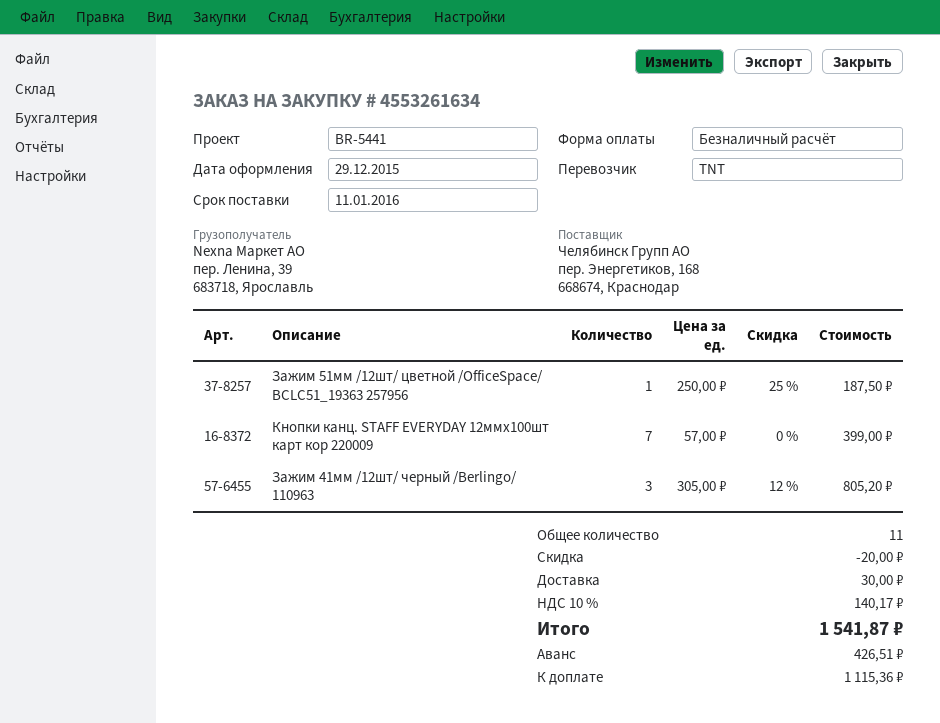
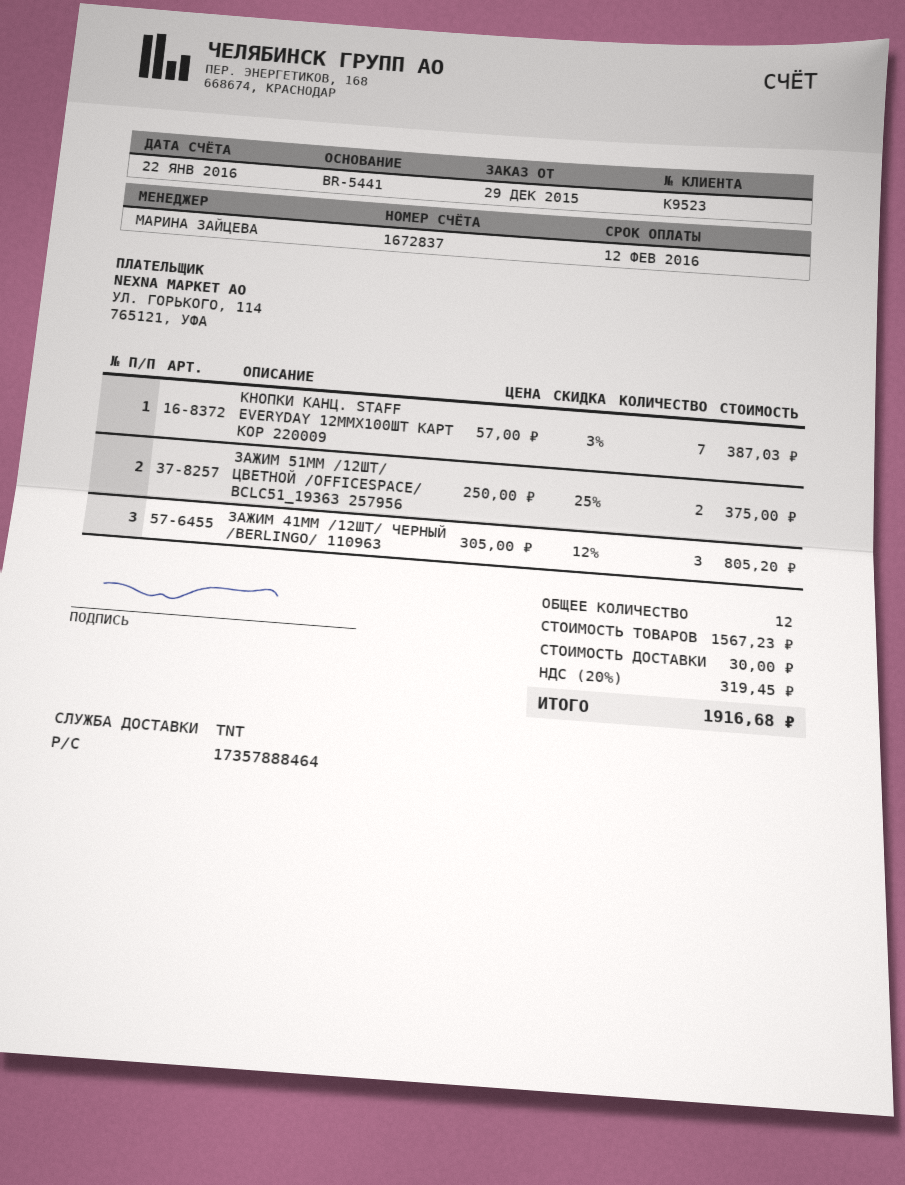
Зажим 51мм /12шт/ цветной /OfficeSpace/ BCLC51_19363 257956: 1 x 250.00 - 25% = 187.50 -> 2 x 250.00 - 25% = 375.00
Кнопки канц. STAFF EVERYDAY 12ммх100шт карт кор 220009: 7 x 57.00 = 399.00 -> 7 x 57.00 - 3% = 387.03
total quantity: 11 -> 12
discount: 20.00 -> none
tax: 10% = 140.17 -> 20% = 319.45
total: 1541.87 -> 1916.68

